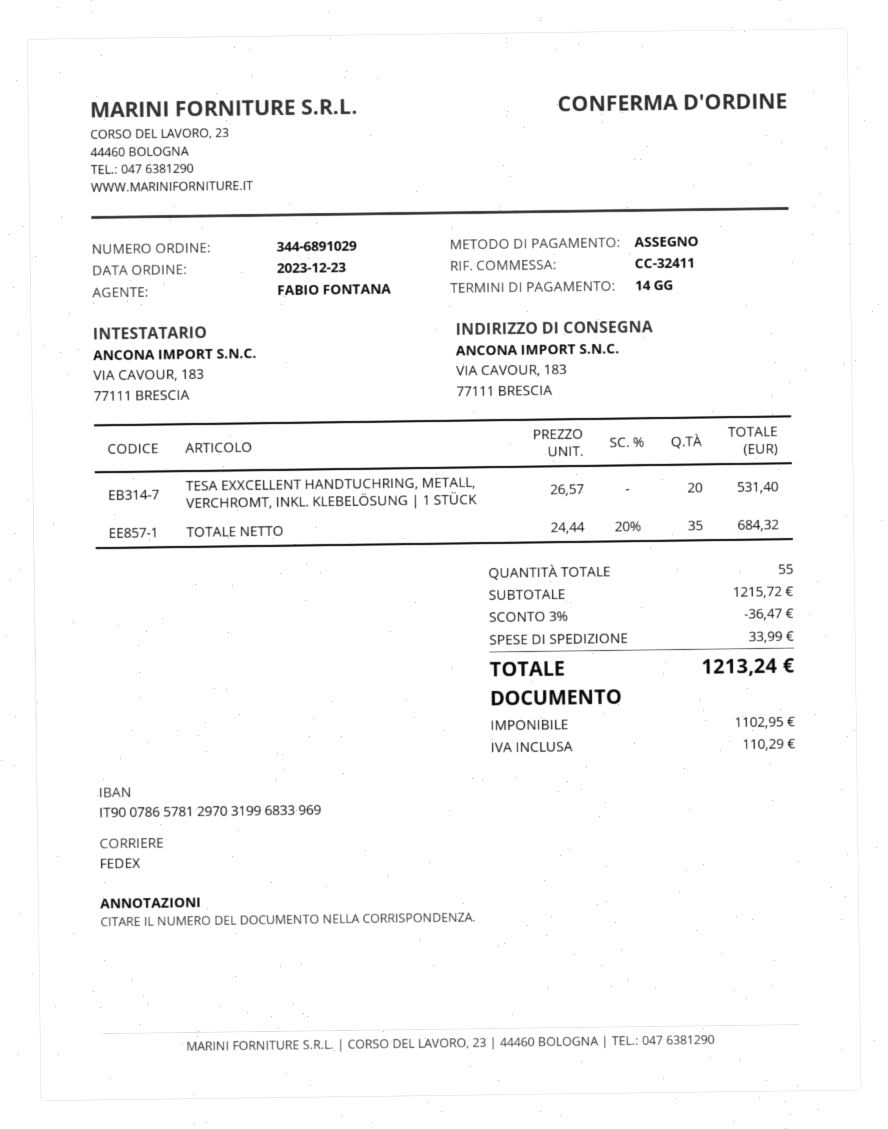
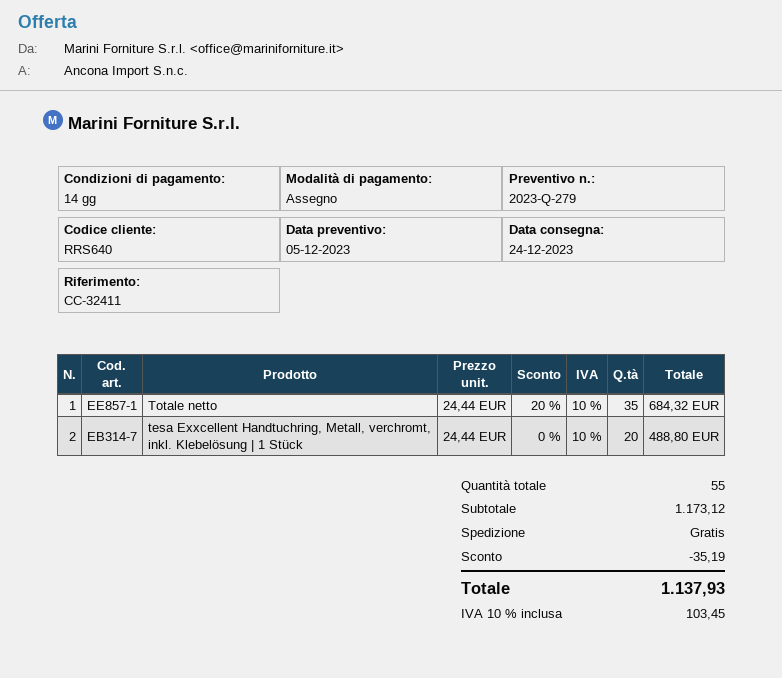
TESA EXXCELLENT HANDTUCHRING, METALL, VERCHROMT, INKL. KLEBELÖSUNG | 1 STÜCK: 20 x 26.57 = 531.40 -> 20 x 24.44 = 488.80
subtotal: 1215.72 -> 1173.12
discount: 36.47 -> 35.19
shipping: 33.99 -> 0.00
tax: 110.29 -> 103.45
total: 1213.24 -> 1137.93

